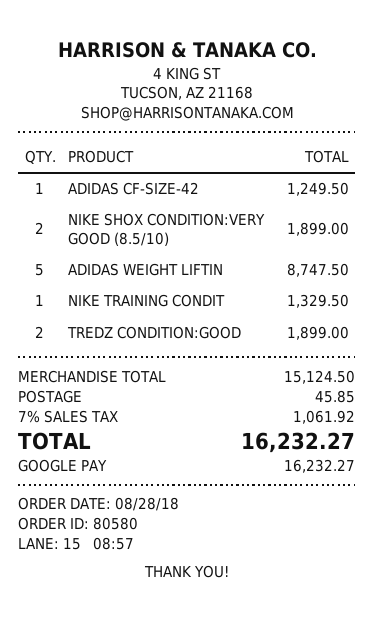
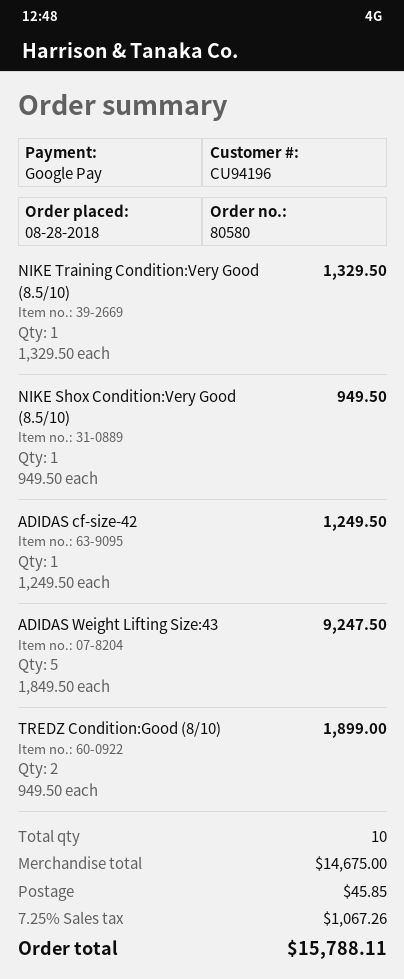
NIKE SHOX CONDITION:VERY GOOD (8.5/10): 2 for 1899.00 -> 1 for 949.50
ADIDAS WEIGHT LIFTIN: 5 for 8747.50 -> 5 for 9247.50
subtotal: 15124.50 -> 14675.00
tax: 7% = 1061.92 -> 7.25% = 1067.26
total: 16232.27 -> 15788.11

